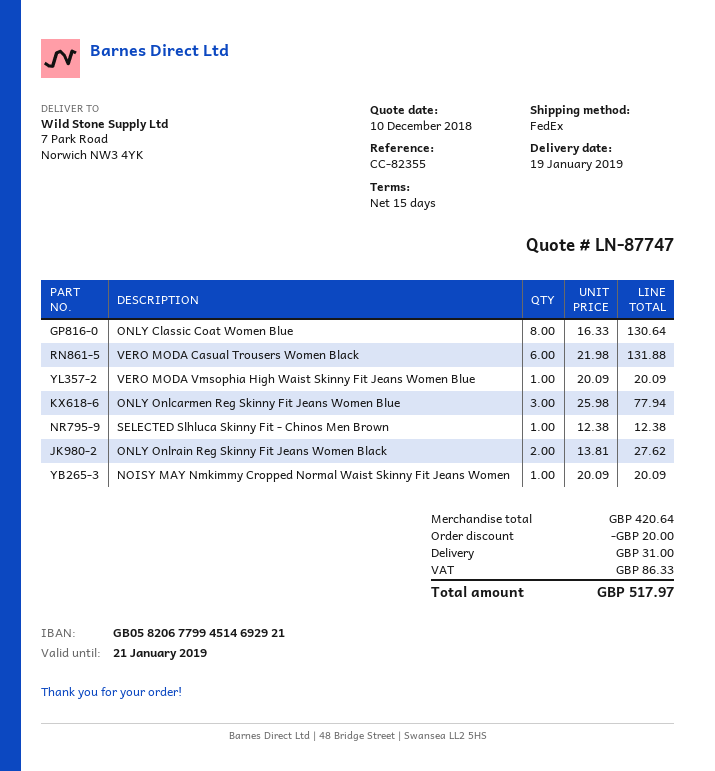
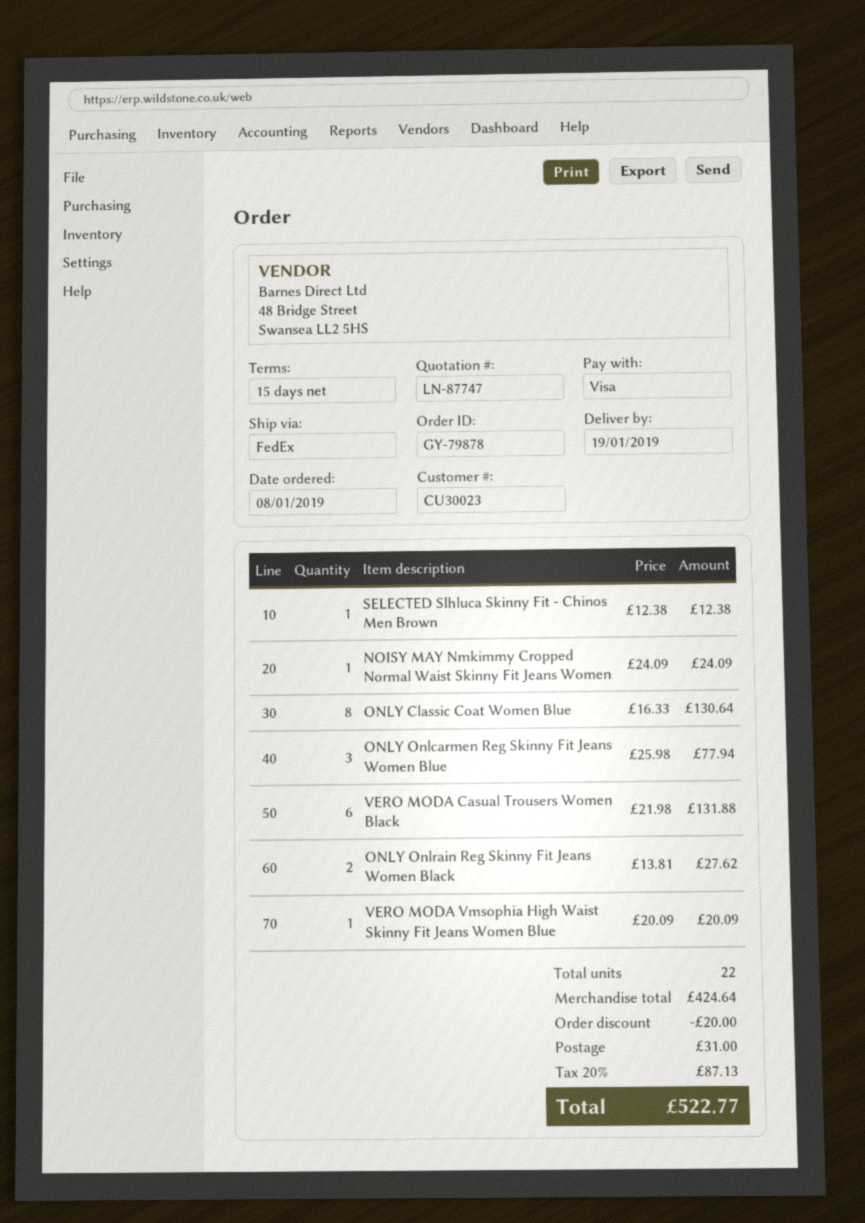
NOISY MAY Nmkimmy Cropped Normal Waist Skinny Fit Jeans Women: 1 x 20.09 = 20.09 -> 1 x 24.09 = 24.09
subtotal: 420.64 -> 424.64
tax: 86.33 -> 87.13
total: 517.97 -> 522.77

